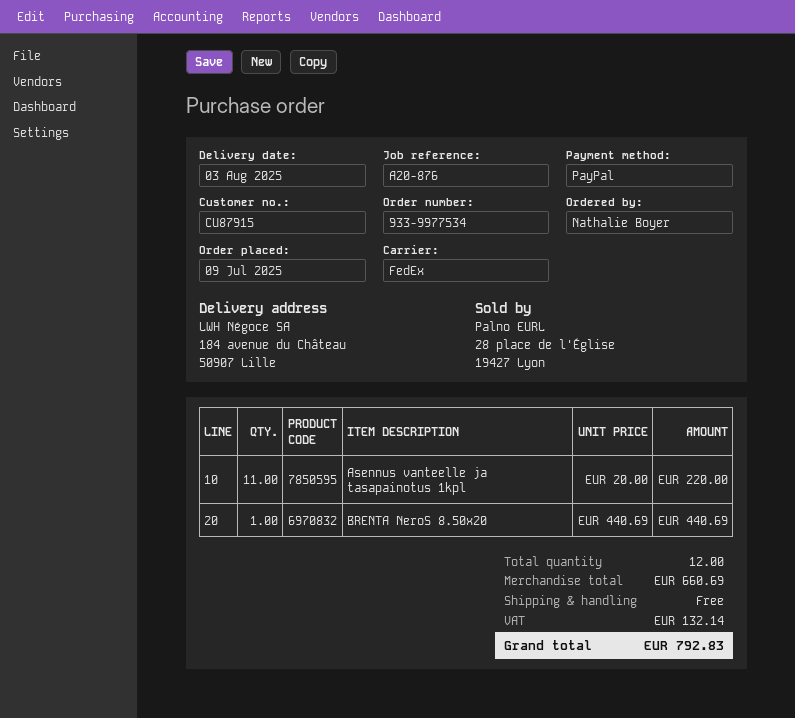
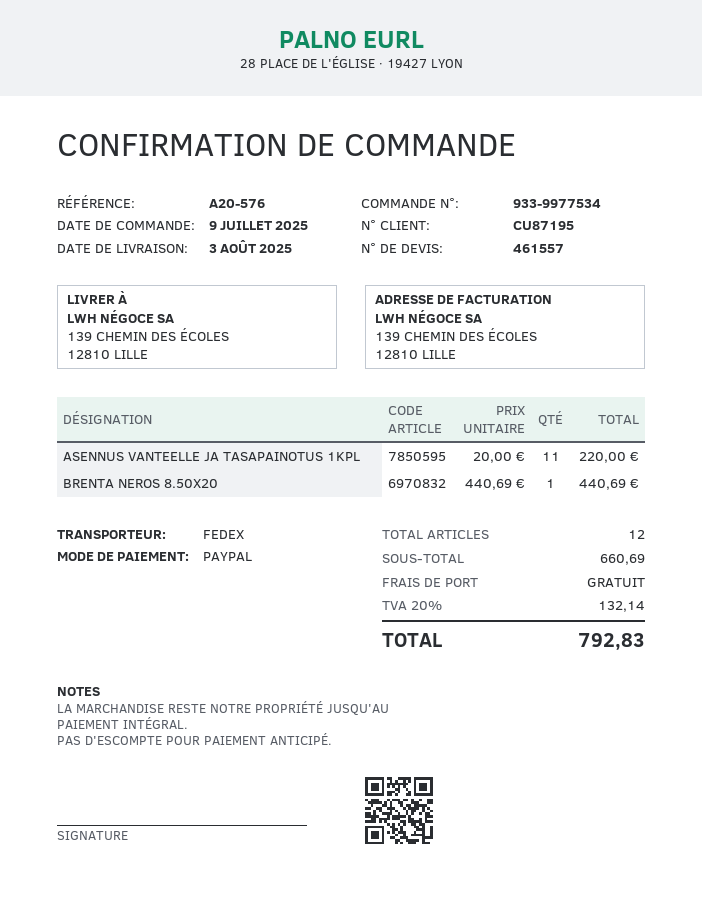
customer number: CU87915 -> CU87195
reference: A20-876 -> A20-576
ship to: 184 avenue du Château, 50907 Lille -> 139 CHEMIN DES ÉCOLES, 12810 LILLE

